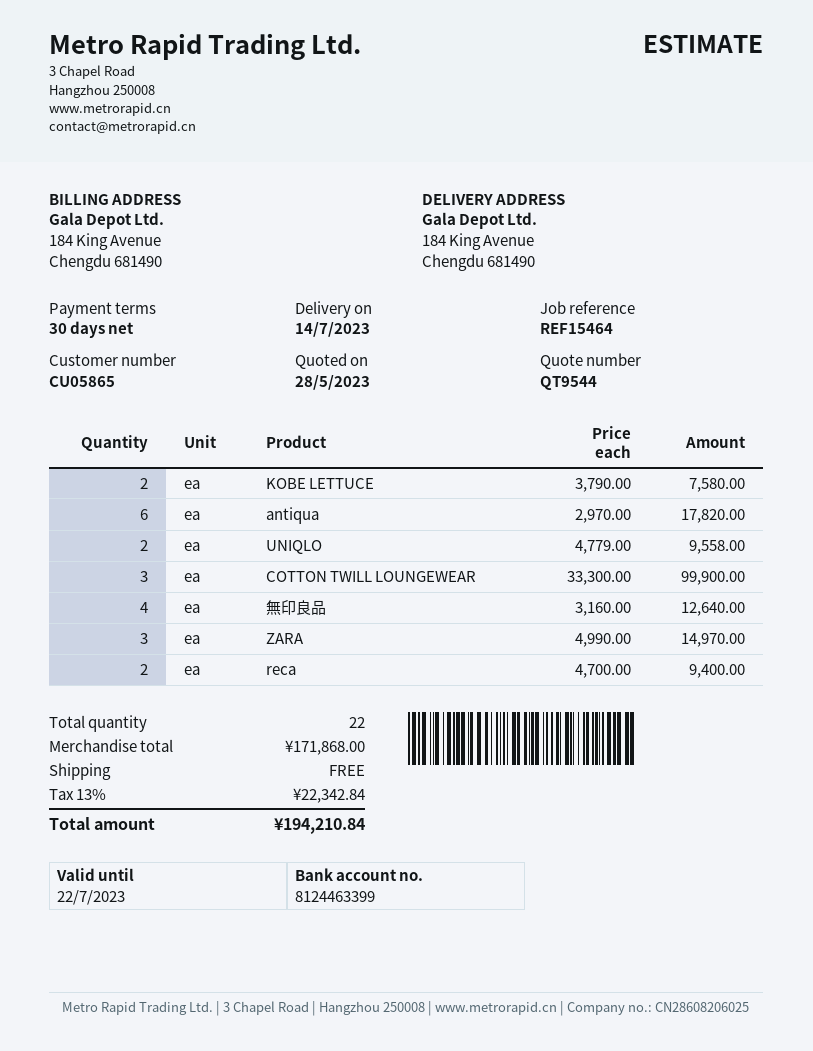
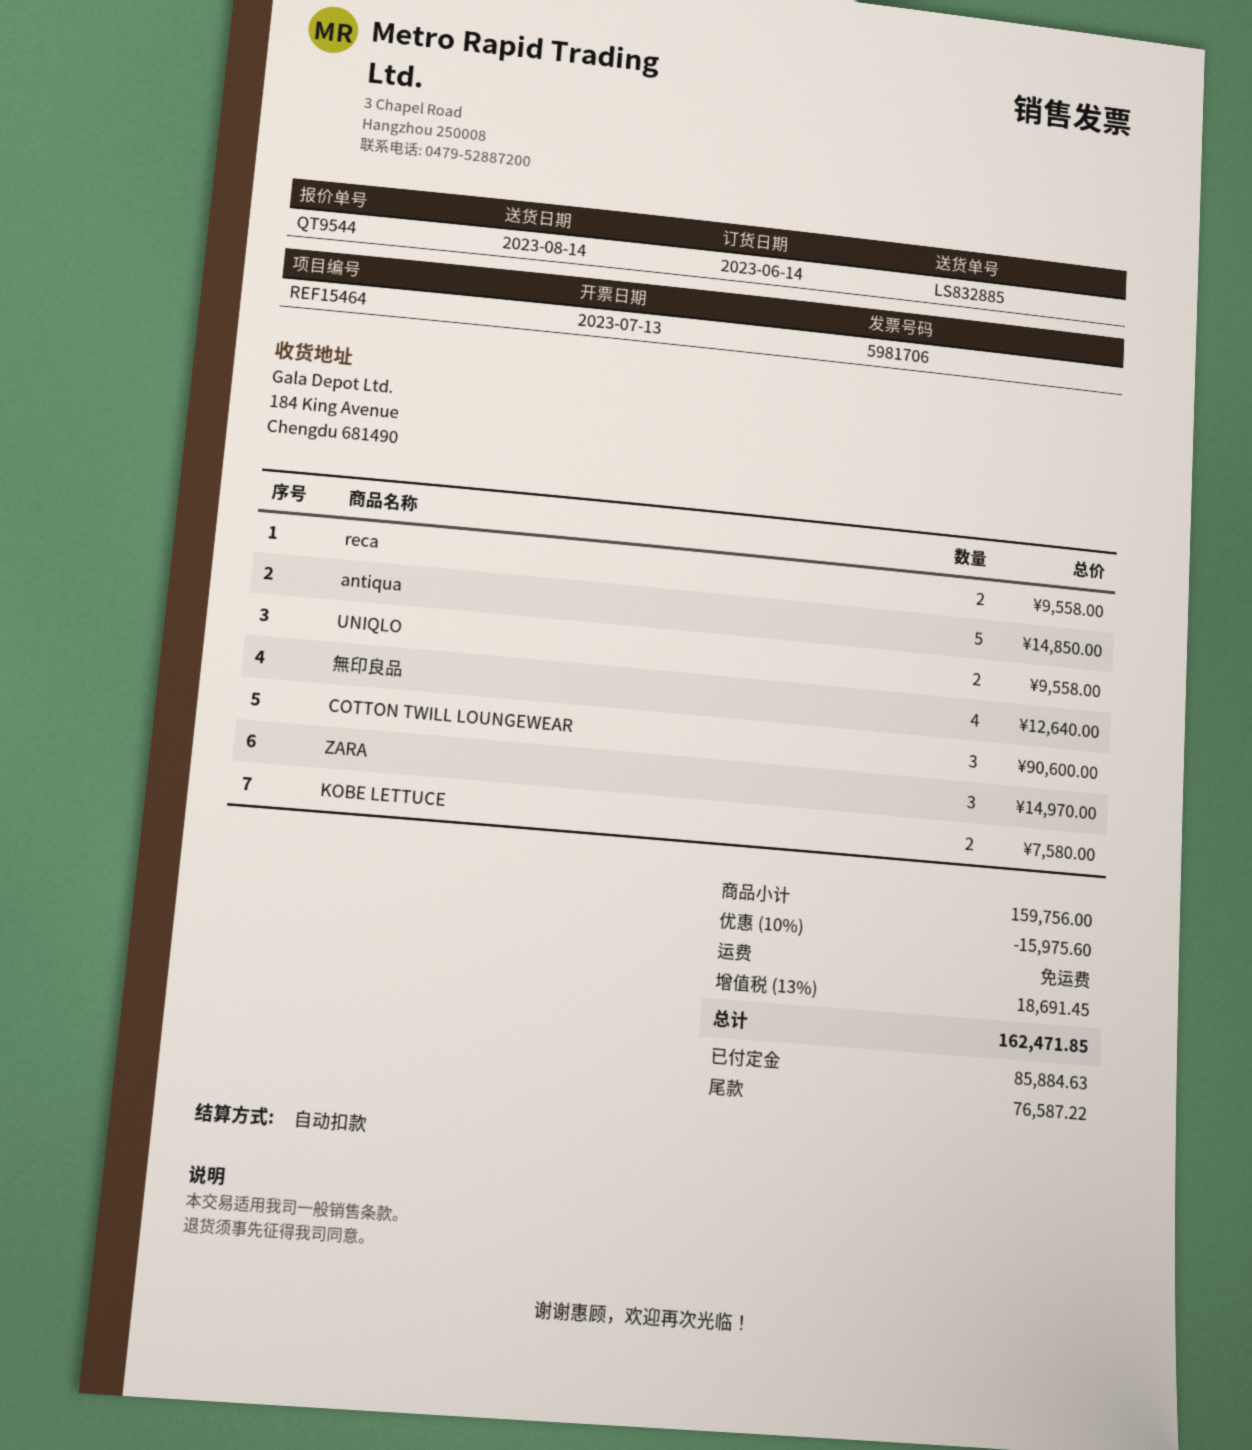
delivery date: 2023-07-14 -> 2023-08-14
antiqua: 6 for 17820.00 -> 5 for 14850.00
COTTON TWILL LOUNGEWEAR: 3 for 99900.00 -> 3 for 90600.00
reca: 2 for 9400.00 -> 2 for 9558.00
subtotal: 171868.00 -> 159756.00
discount: none -> 10% = 15975.60
tax: 13% = 22342.84 -> 13% = 18691.45
total: 194210.84 -> 162471.85

